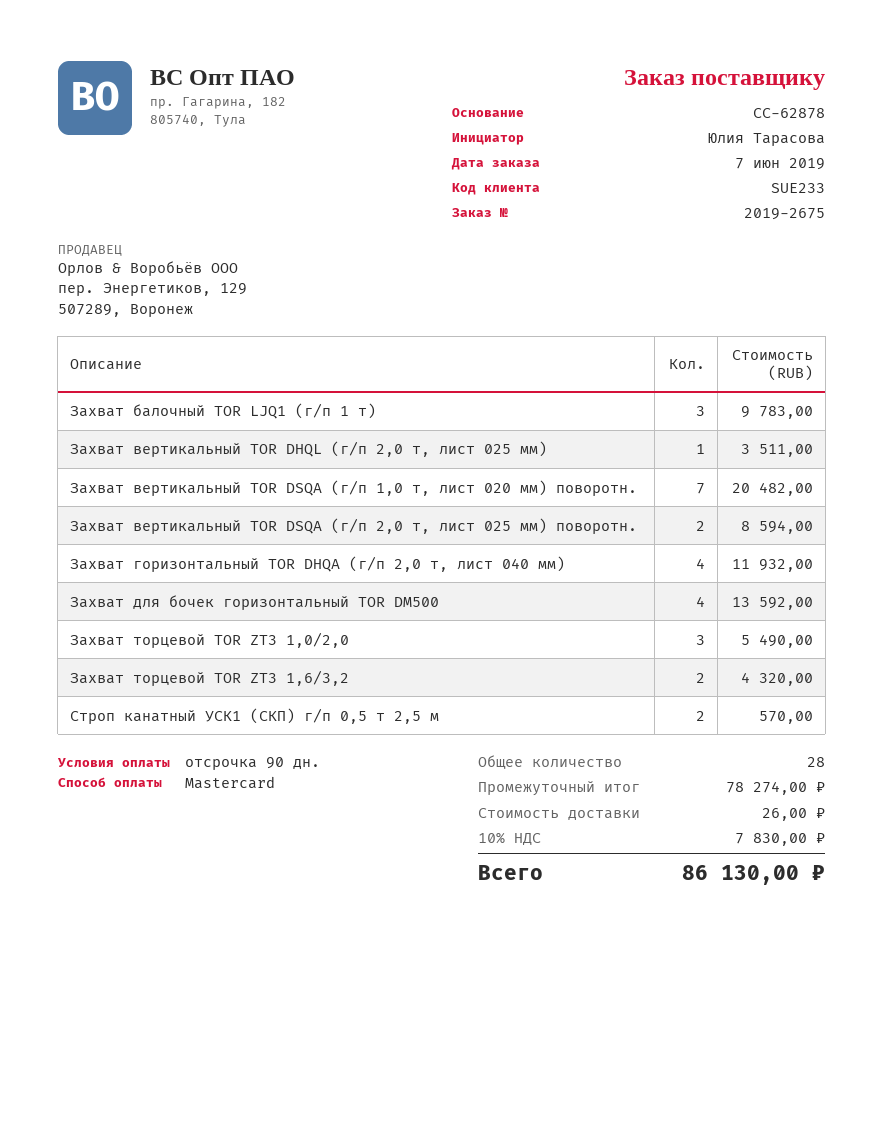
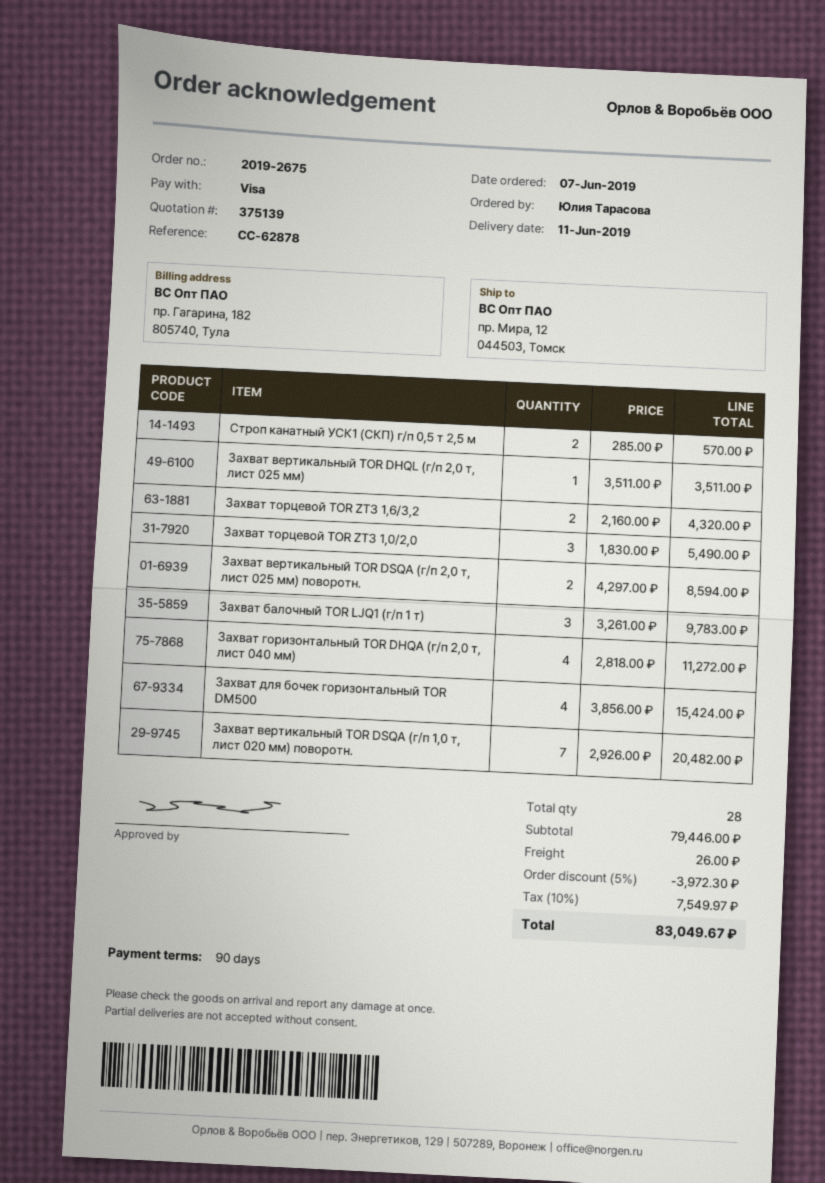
payment method: Mastercard -> Visa
Захват горизонтальный TOR DHQA (г/п 2,0 т, лист 040 мм): 4 for 11932.00 -> 4 for 11272.00
Захват для бочек горизонтальный TOR DM500: 4 for 13592.00 -> 4 for 15424.00
subtotal: 78274.00 -> 79446.00
discount: none -> 5% = 3972.30
tax: 10% = 7830.00 -> 10% = 7549.97
total: 86130.00 -> 83049.67

